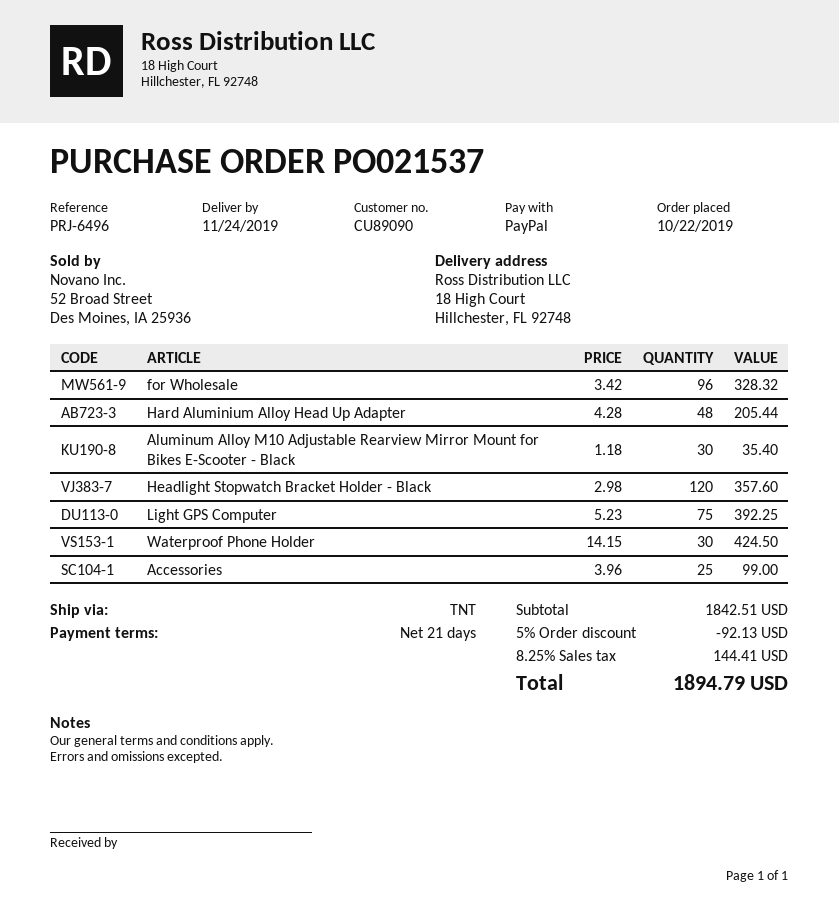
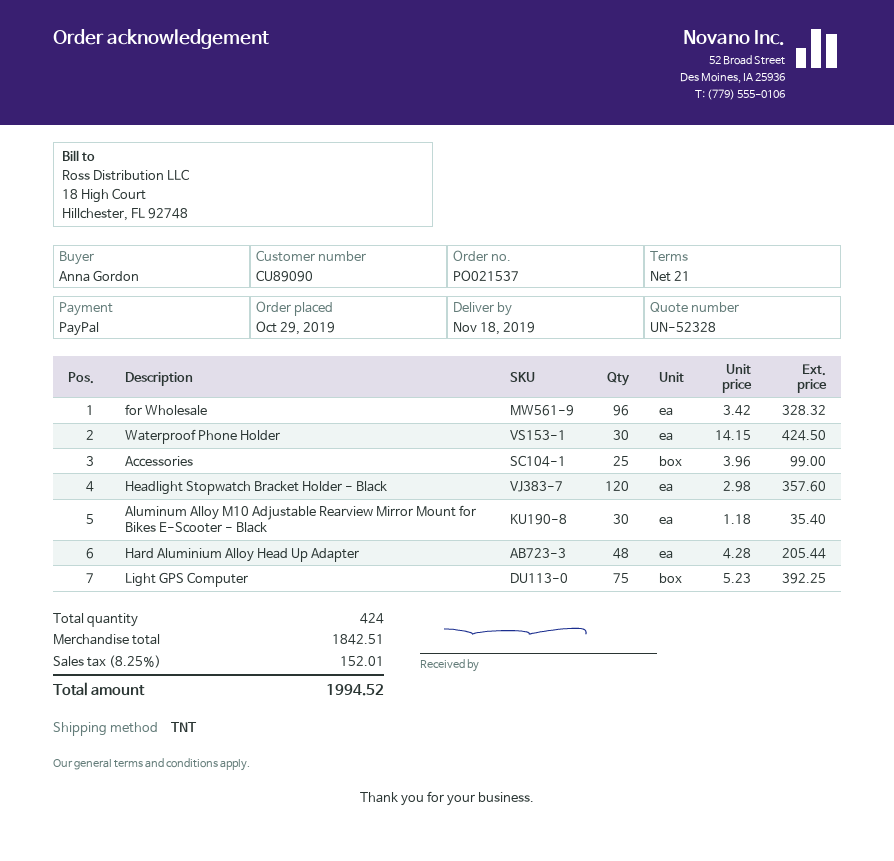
order date: 2019-10-22 -> 2019-10-29
delivery date: 2019-11-24 -> 2019-11-18
discount: 5% = 92.13 -> none
tax: 8.25% = 144.41 -> 8.25% = 152.01
total: 1894.79 -> 1994.52

